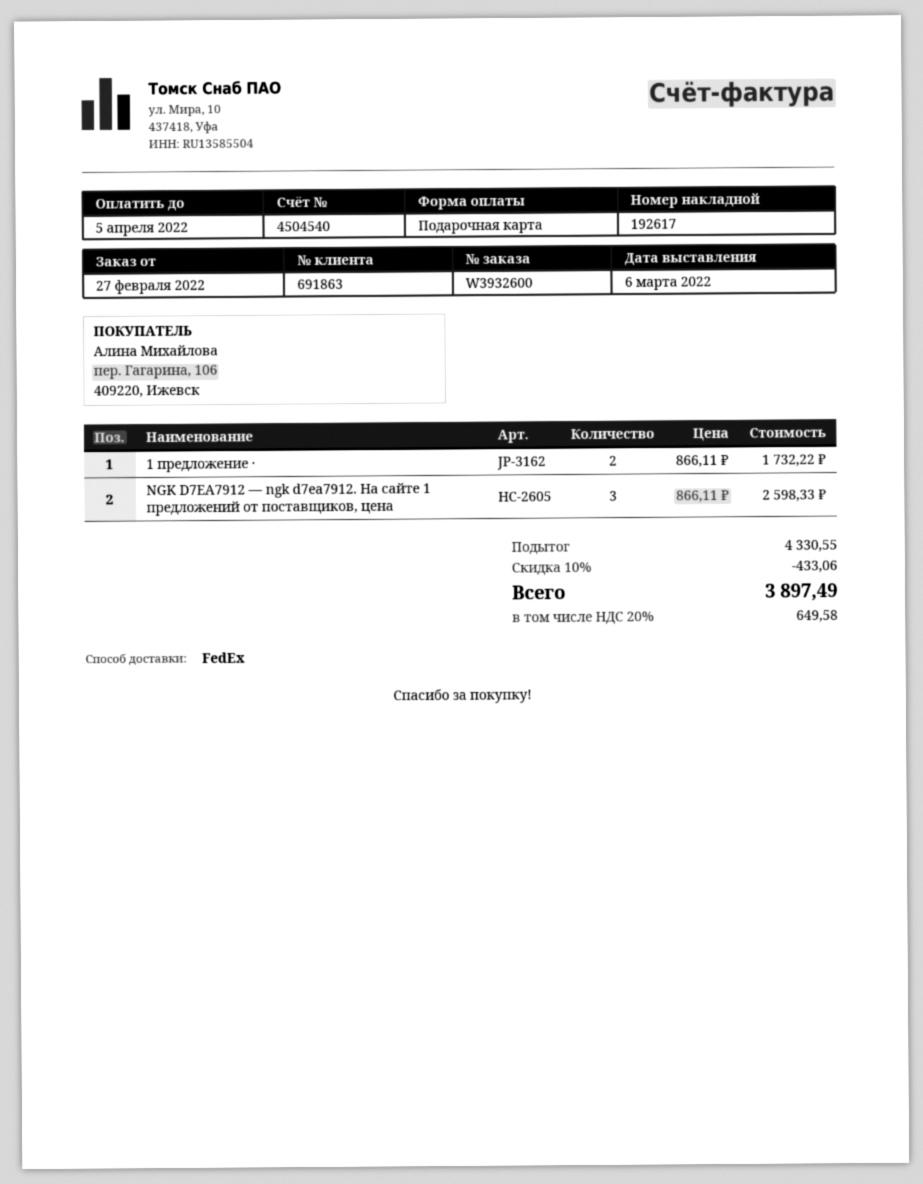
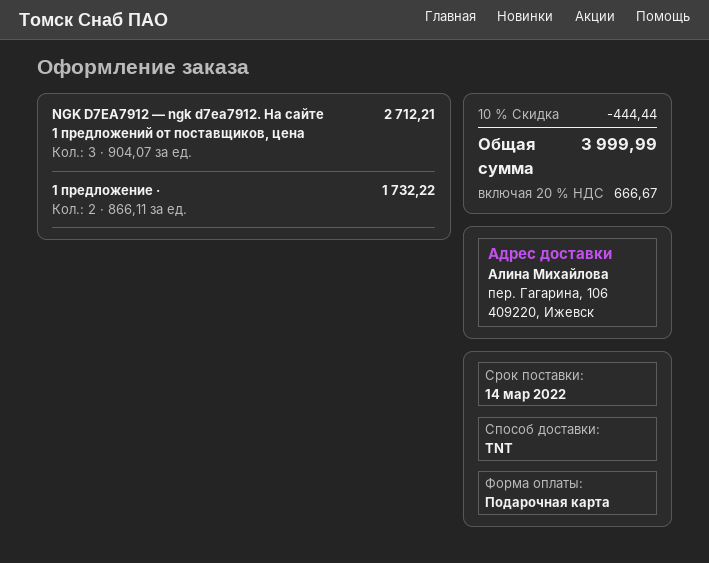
shipping method: FedEx -> TNT
NGK D7EA7912 — ngk d7ea7912. На сайте 1 предложений от поставщиков, цена: 3 x 866.11 = 2598.33 -> 3 x 904.07 = 2712.21
discount: 10% = 433.06 -> 10% = 444.44
tax: 20% = 649.58 -> 20% = 666.67
total: 3897.49 -> 3999.99

